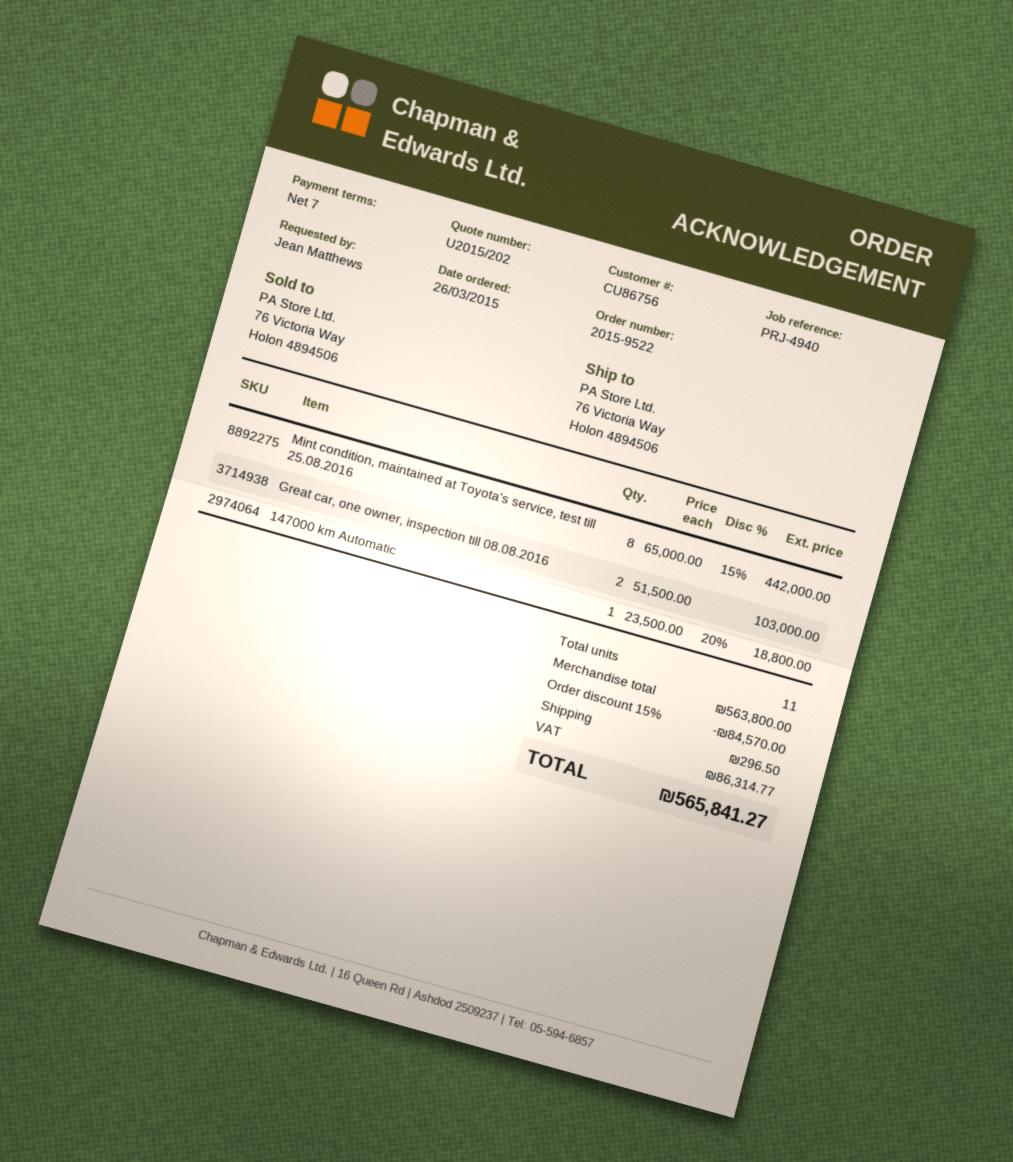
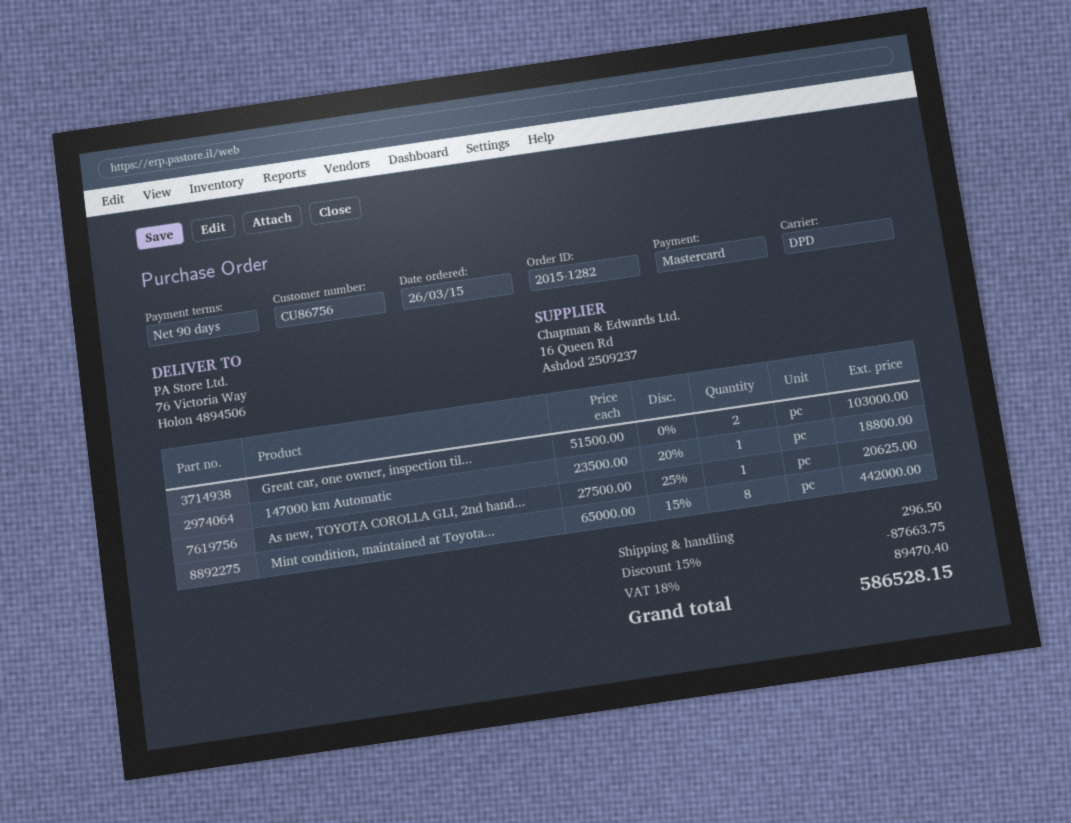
order number: 2015-9522 -> 2015-1282
payment terms: 7 days -> 90 days
As new, TOYOTA COROLLA GLI, 2nd hand...: none -> 1 x 27500.00 - 25% = 20625.00
discount: 15% = 84570.00 -> 15% = 87663.75
tax: 86314.77 -> 89470.40
total: 565841.27 -> 586528.15

